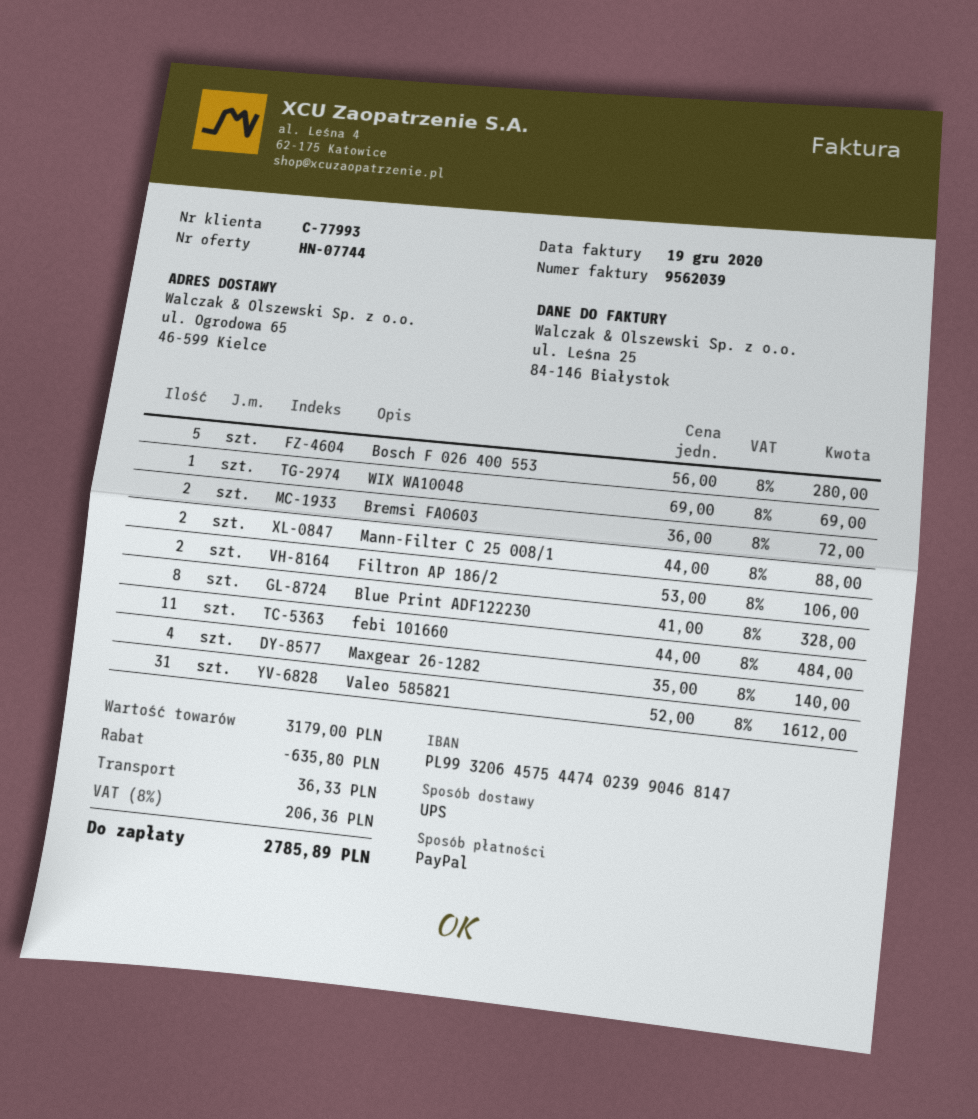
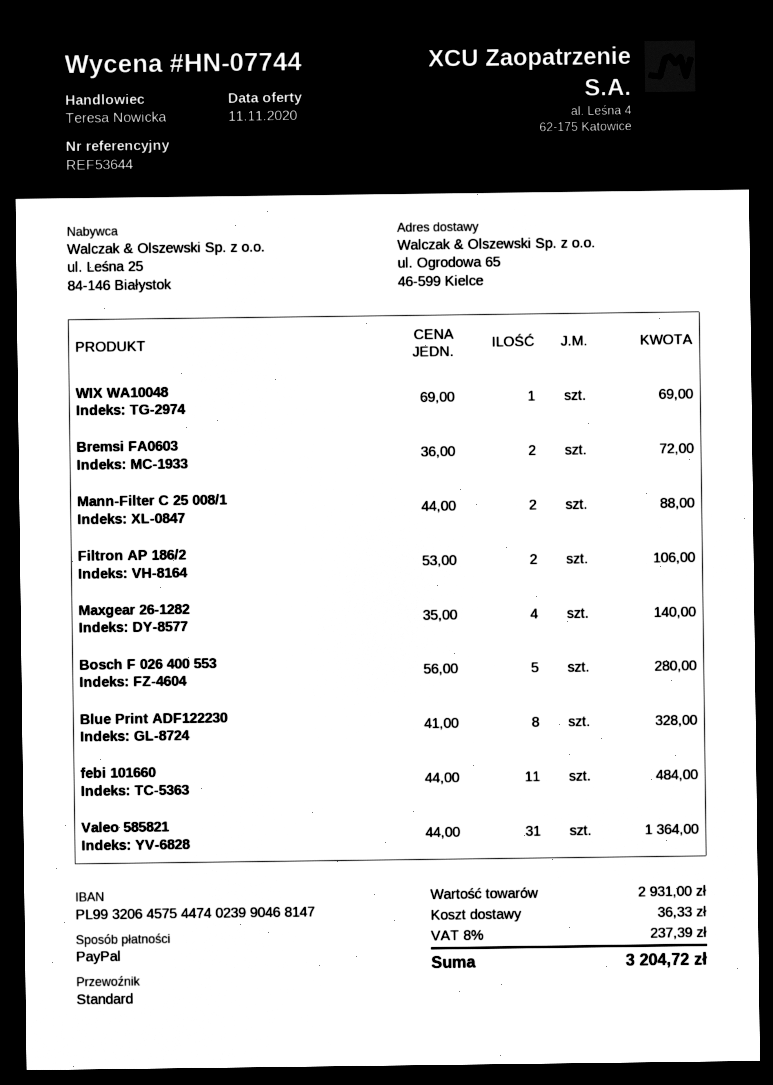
shipping method: UPS -> standard
Valeo 585821: 31 x 52.00 = 1612.00 -> 31 x 44.00 = 1364.00
subtotal: 3179.00 -> 2931.00
discount: 635.80 -> none
tax: 8% = 206.36 -> 8% = 237.39
total: 2785.89 -> 3204.72

